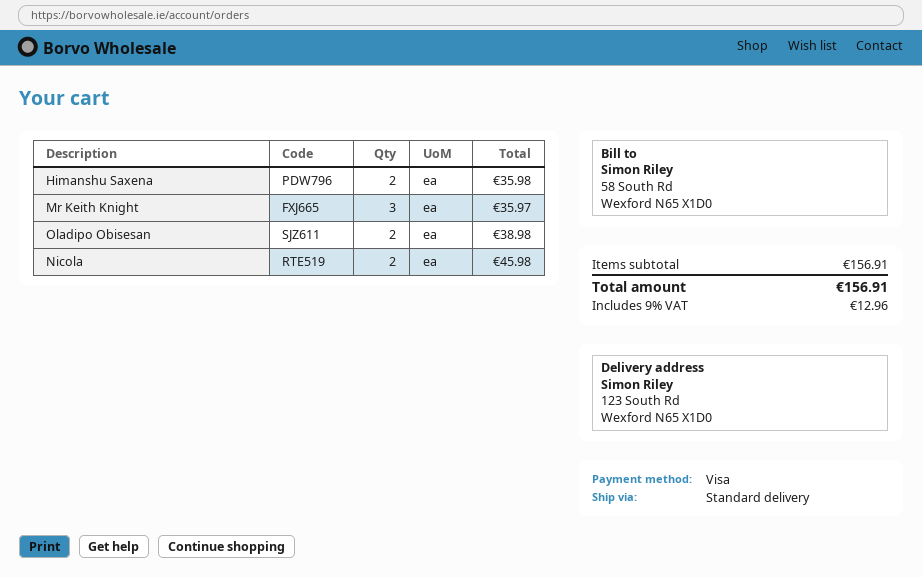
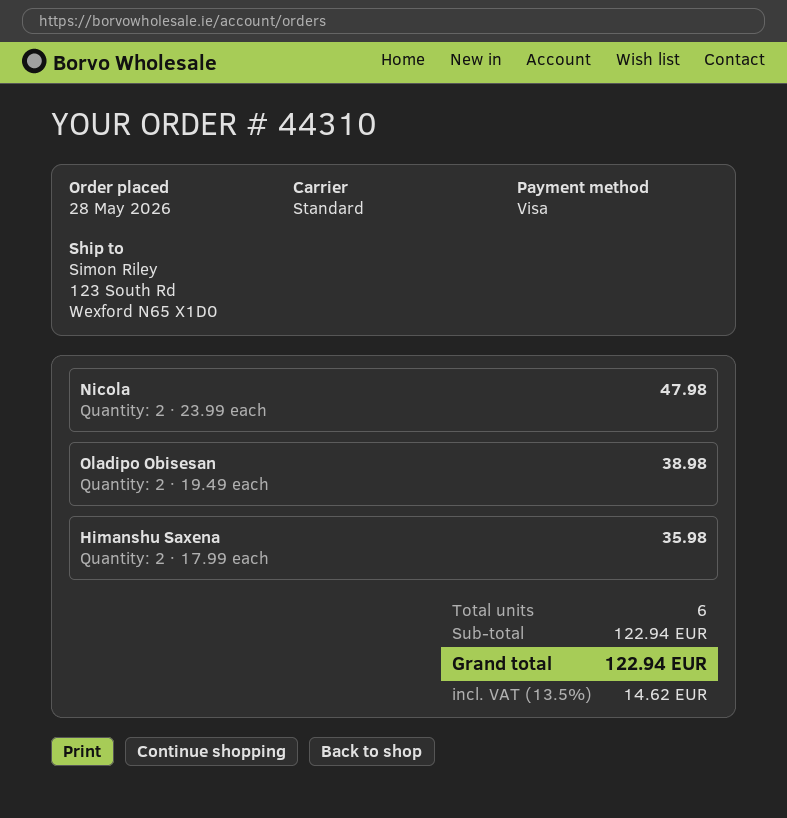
Mr Keith Knight: 3 for 35.97 -> none
Nicola: 2 for 45.98 -> 2 for 47.98
subtotal: 156.91 -> 122.94
tax: 9% = 12.96 -> 13.5% = 14.62
total: 156.91 -> 122.94

